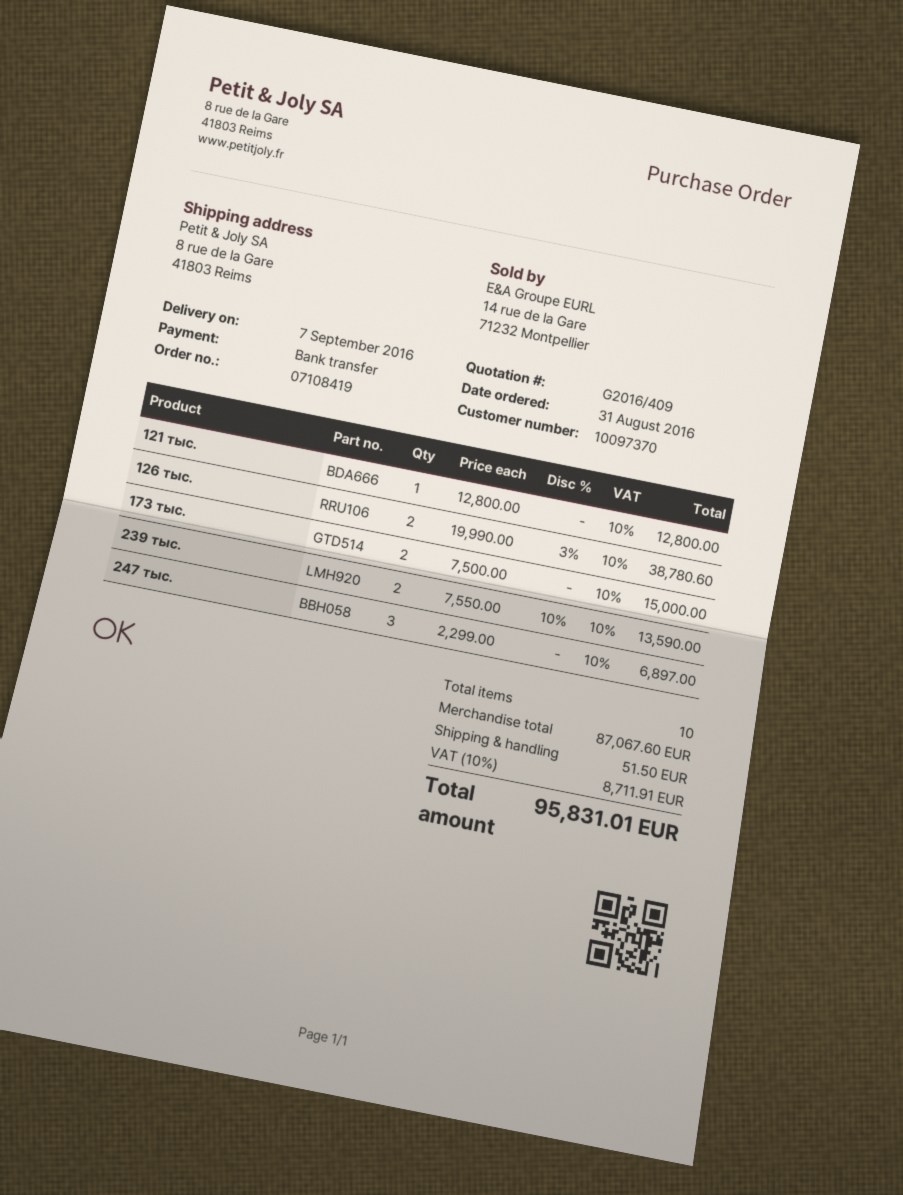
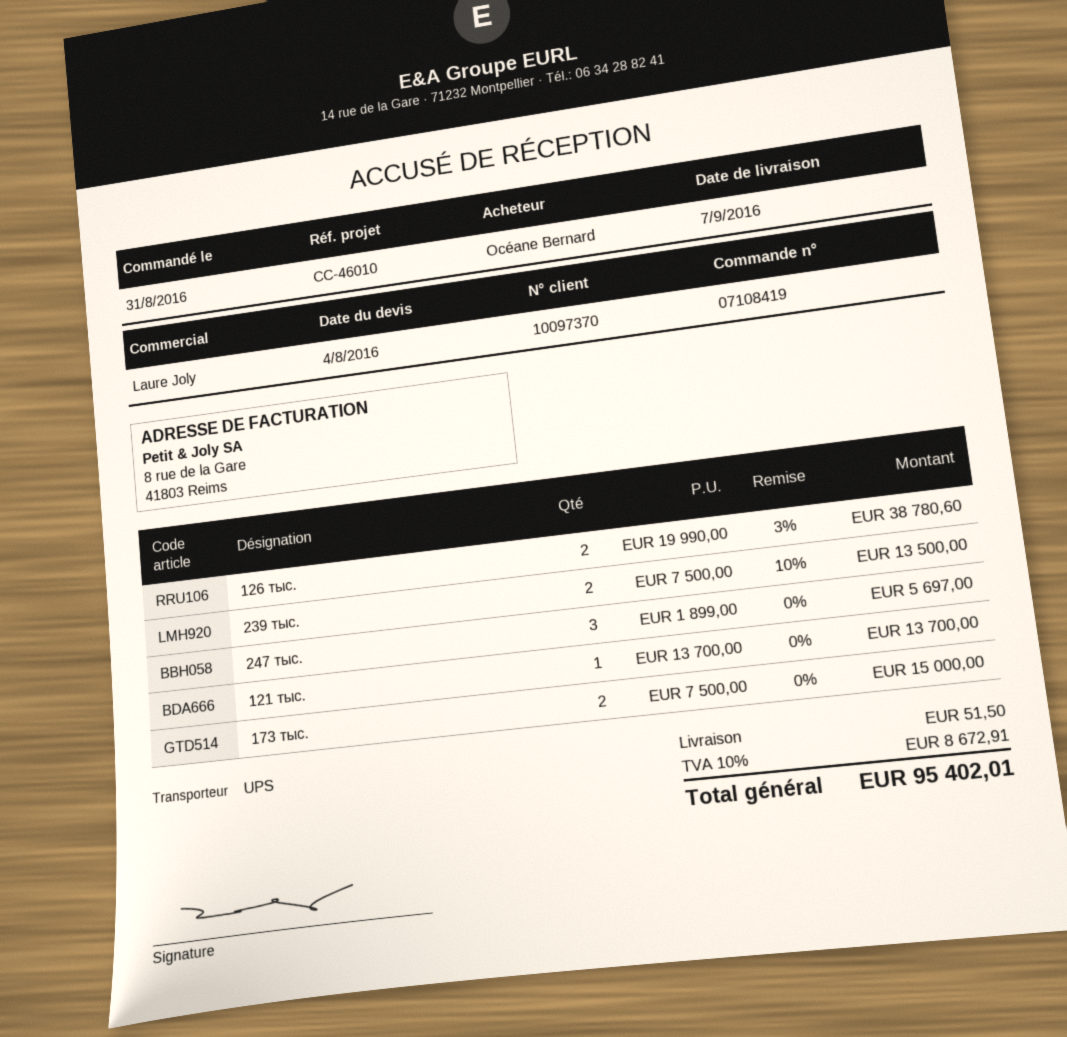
121 тыс.: 1 x 12800.00 = 12800.00 -> 1 x 13700.00 = 13700.00
239 тыс.: 2 x 7550.00 - 10% = 13590.00 -> 2 x 7500.00 - 10% = 13500.00
247 тыс.: 3 x 2299.00 = 6897.00 -> 3 x 1899.00 = 5697.00
tax: 10% = 8711.91 -> 10% = 8672.91
total: 95831.01 -> 95402.01

